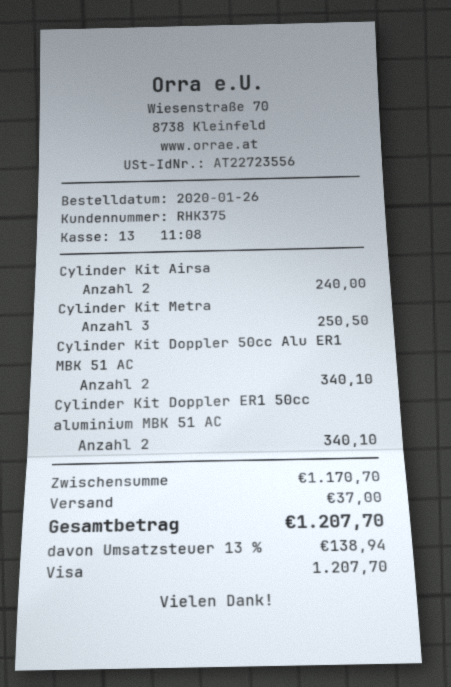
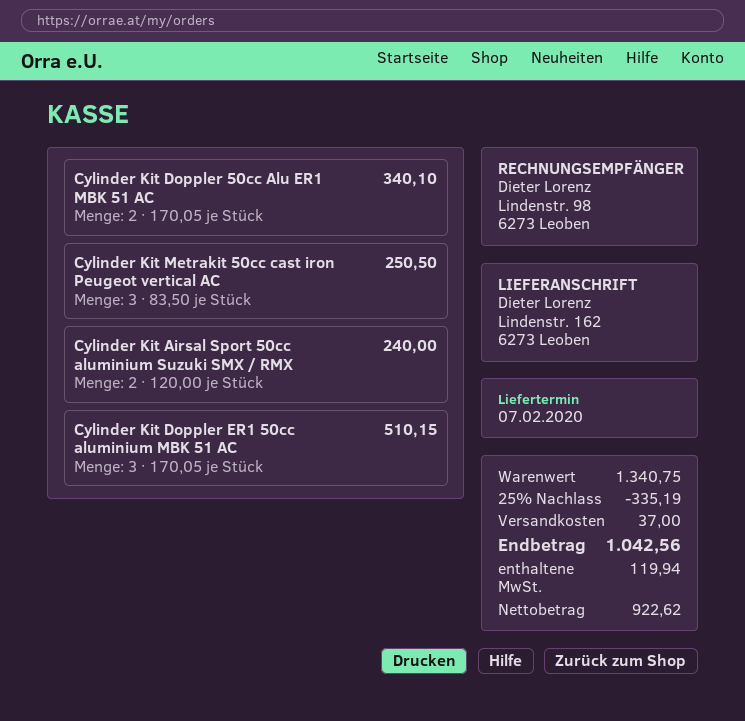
Cylinder Kit Doppler ER1 50cc aluminium MBK 51 AC: 2 for 340.10 -> 3 for 510.15
subtotal: 1170.70 -> 1340.75
discount: none -> 25% = 335.19
tax: 138.94 -> 119.94
total: 1207.70 -> 1042.56

